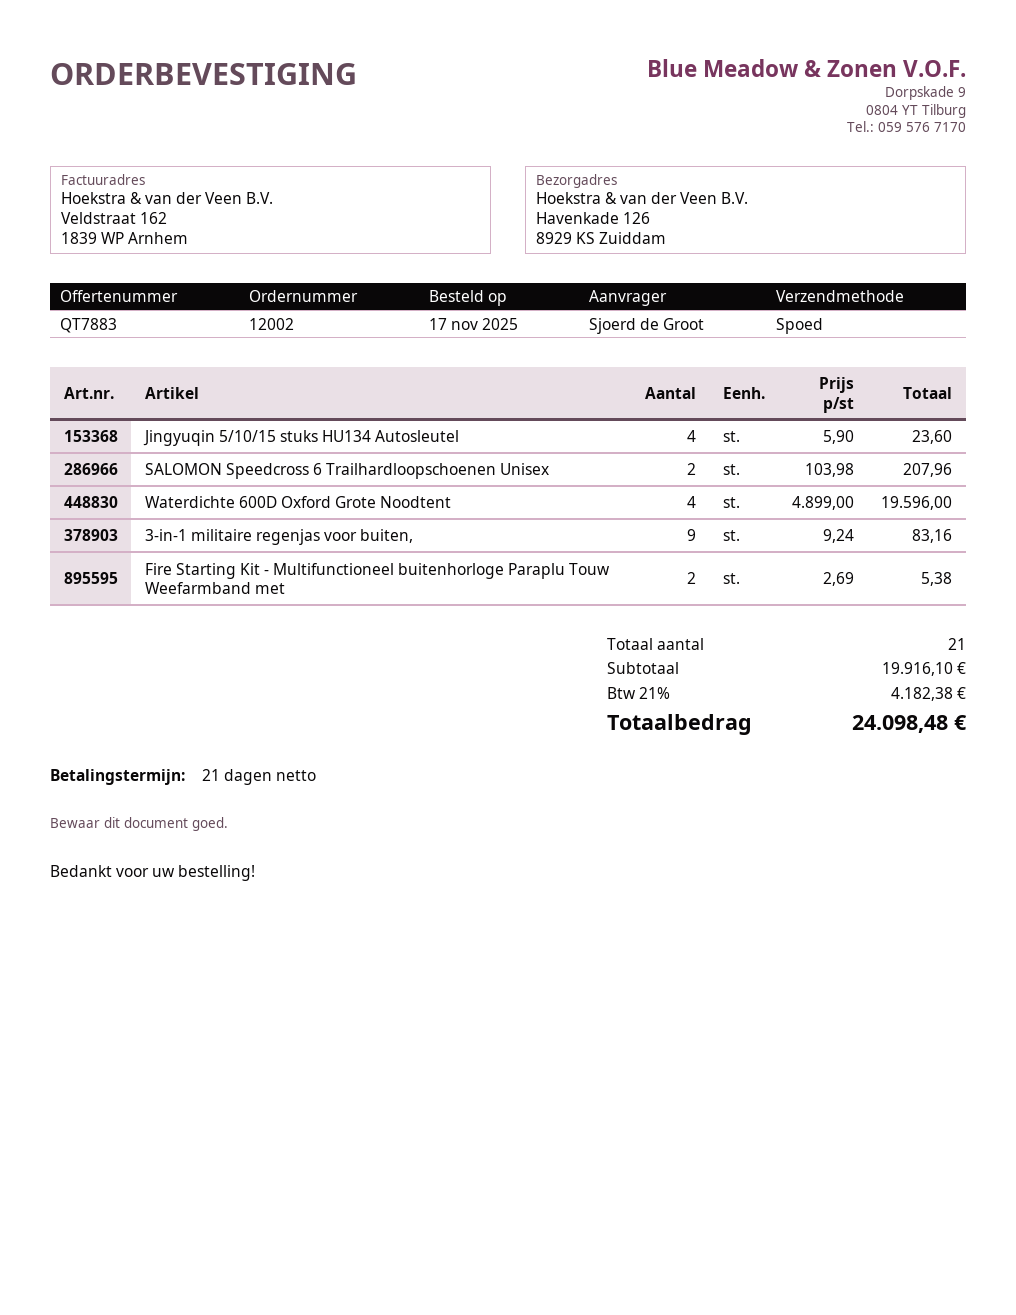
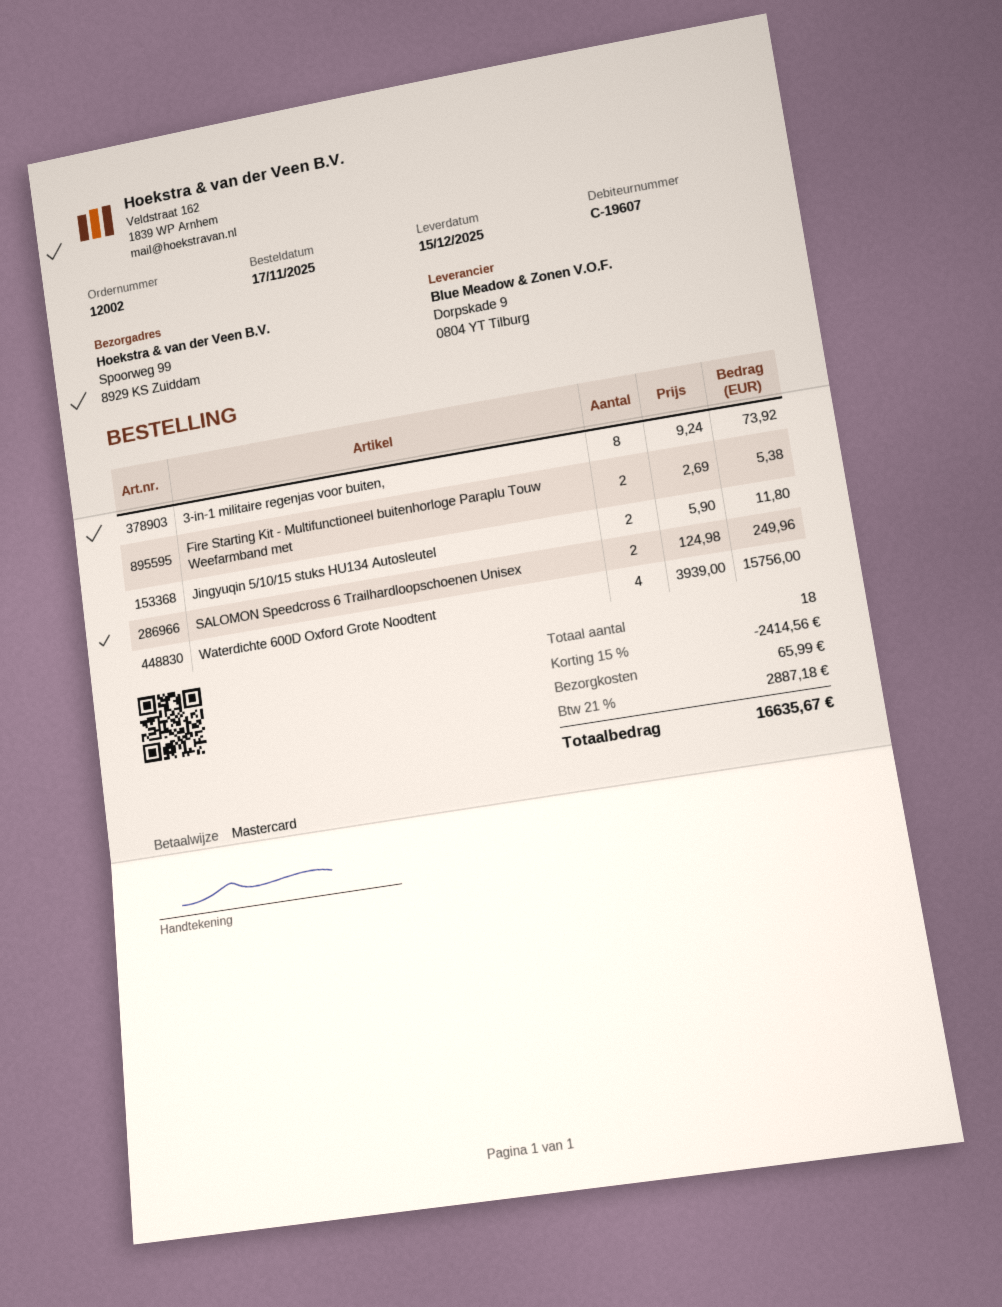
ship to: Havenkade 126, 8929 KS Zuiddam -> Spoorweg 99, 8929 KS Zuiddam
Jingyuqin 5/10/15 stuks HU134 Autosleutel: 4 x 5.90 = 23.60 -> 2 x 5.90 = 11.80
SALOMON Speedcross 6 Trailhardloopschoenen Unisex: 2 x 103.98 = 207.96 -> 2 x 124.98 = 249.96
Waterdichte 600D Oxford Grote Noodtent: 4 x 4899.00 = 19596.00 -> 4 x 3939.00 = 15756.00
3-in-1 militaire regenjas voor buiten,: 9 x 9.24 = 83.16 -> 8 x 9.24 = 73.92
total quantity: 21 -> 18
discount: none -> 15% = 2414.56
shipping: none -> 65.99
tax: 21% = 4182.38 -> 21% = 2887.18
total: 24098.48 -> 16635.67

